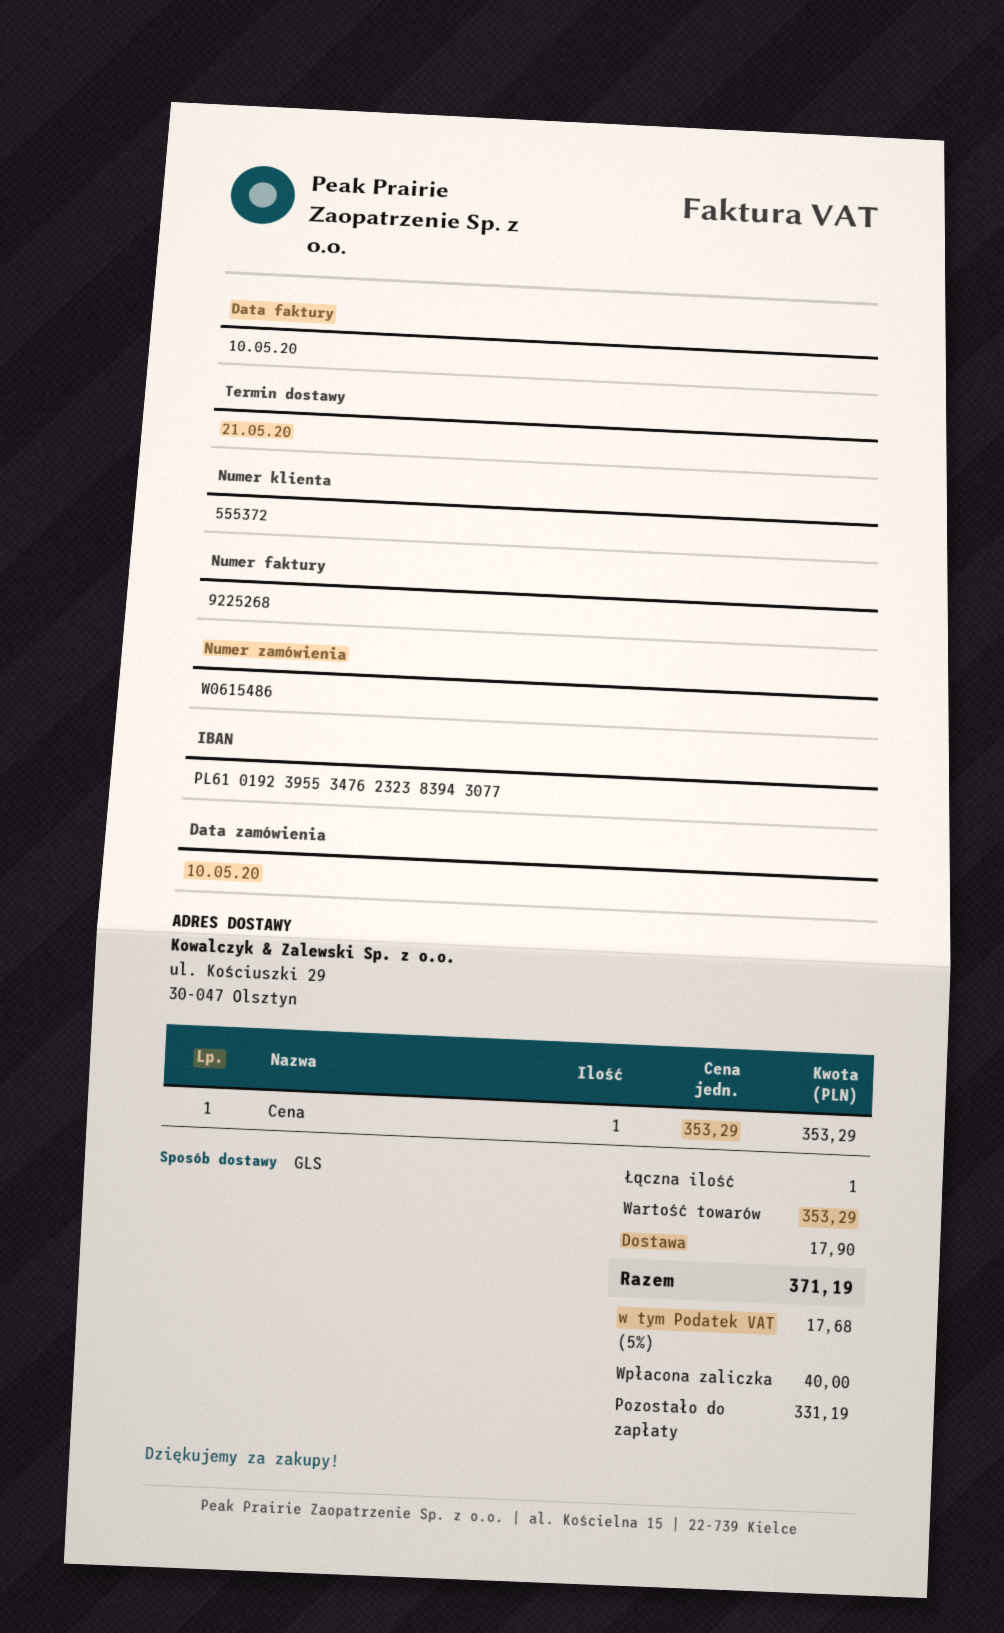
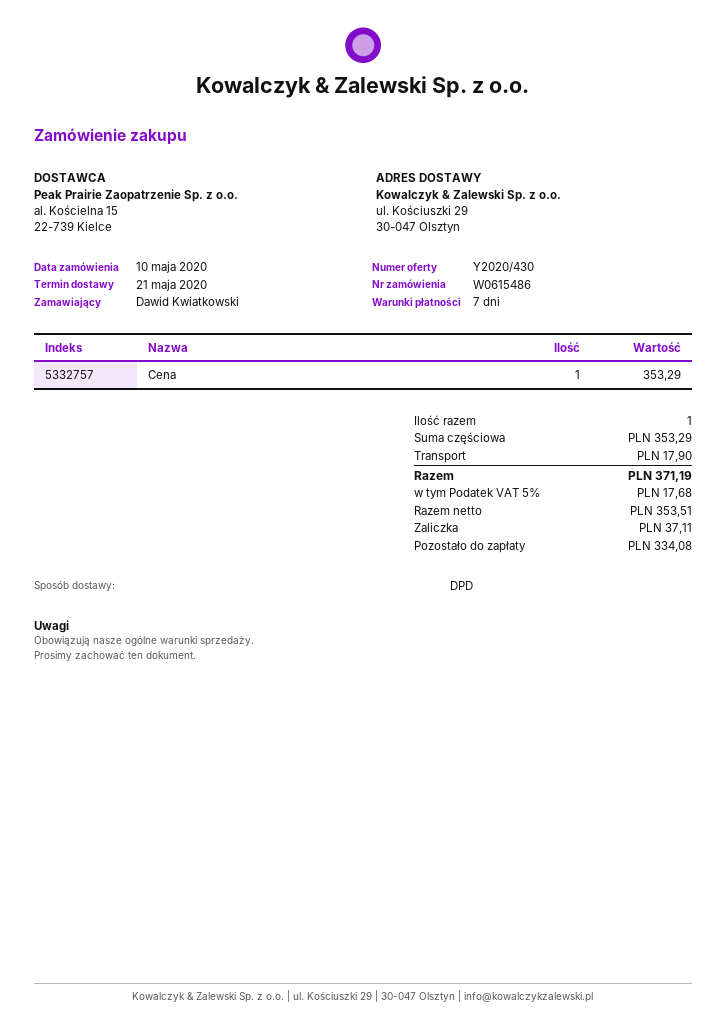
shipping method: GLS -> DPD
deposit: 40.00 -> 37.11
balance: 331.19 -> 334.08

